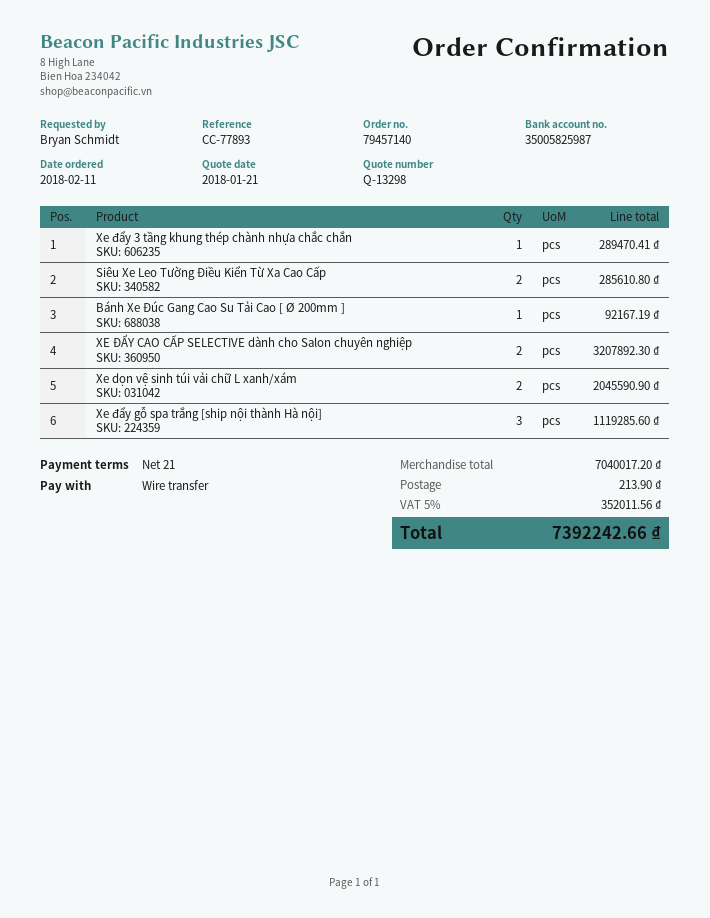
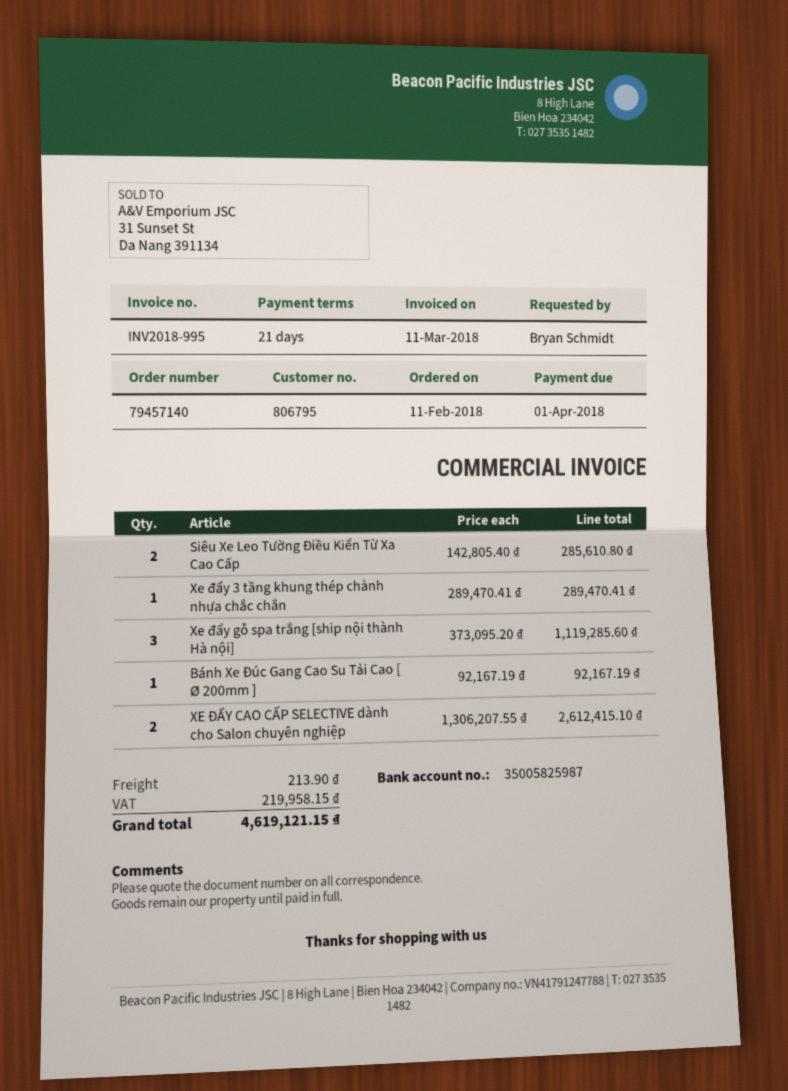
XE ĐẨY CAO CẤP SELECTIVE dành cho Salon chuyên nghiệp: 2 for 3207892.30 -> 2 for 2612415.10
Xe dọn vệ sinh túi vải chữ L xanh/xám: 2 for 2045590.90 -> none
tax: 352011.56 -> 219958.15
total: 7392242.66 -> 4619121.15

